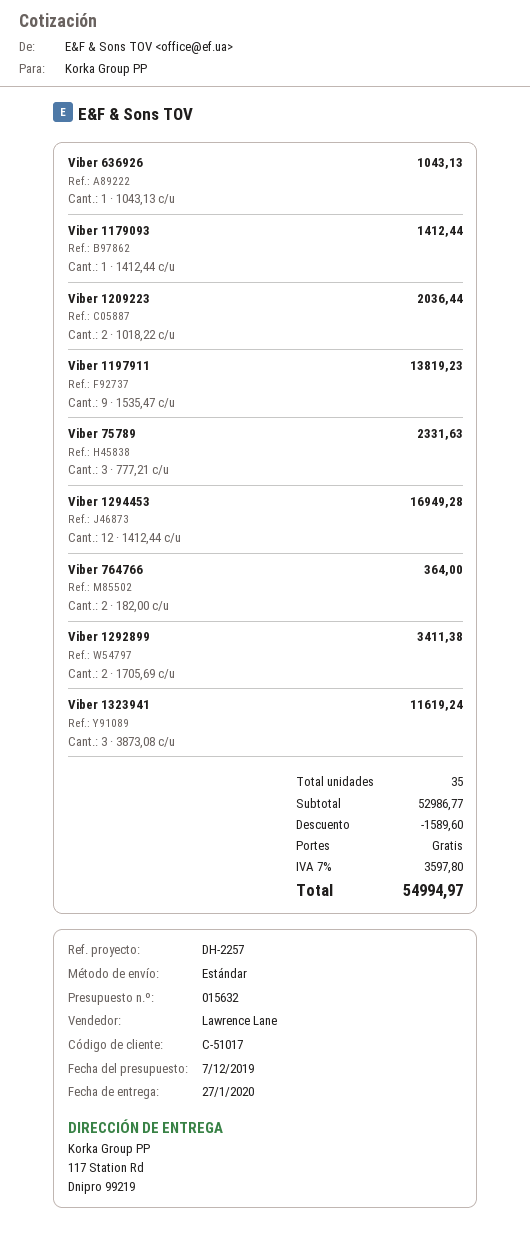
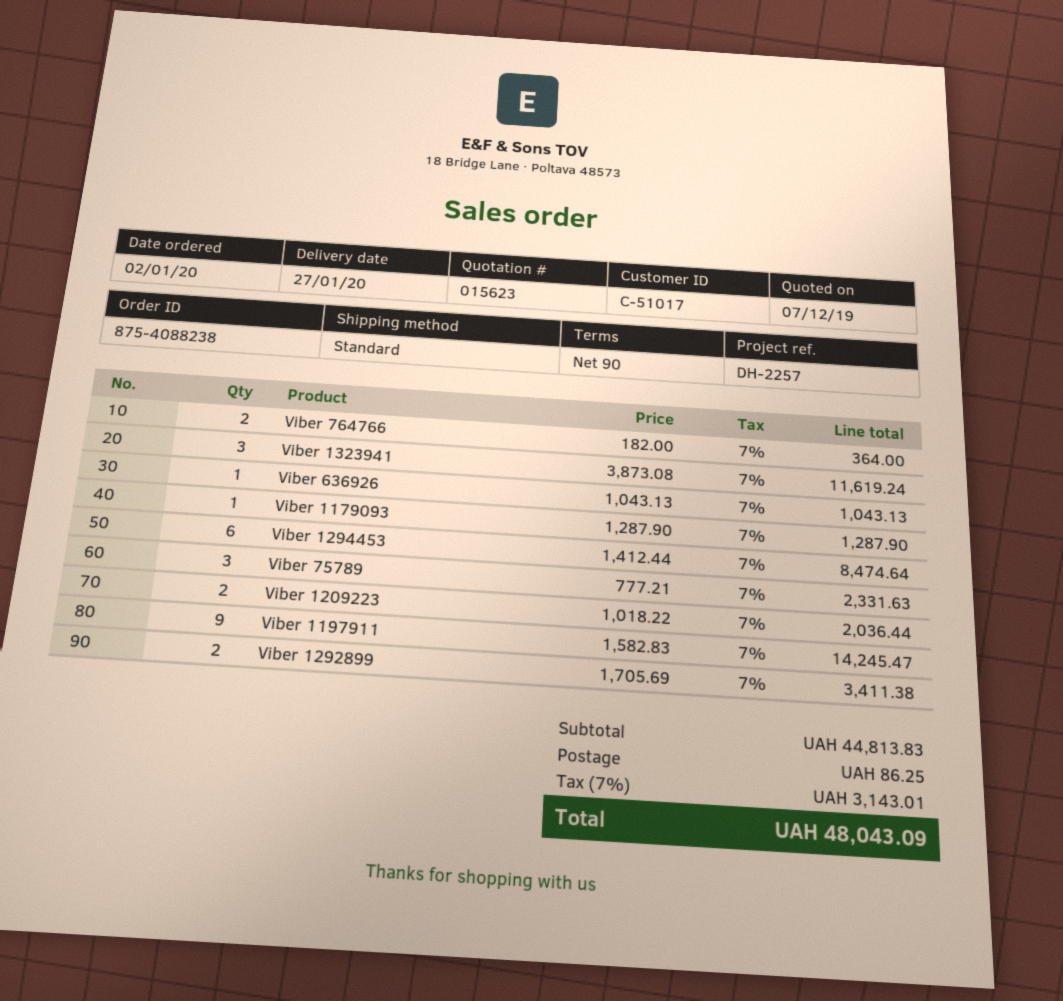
quote number: 015632 -> 015623
Viber 1179093: 1 x 1412.44 = 1412.44 -> 1 x 1287.90 = 1287.90
Viber 1197911: 9 x 1535.47 = 13819.23 -> 9 x 1582.83 = 14245.47
Viber 1294453: 12 x 1412.44 = 16949.28 -> 6 x 1412.44 = 8474.64
subtotal: 52986.77 -> 44813.83
discount: 1589.60 -> none
shipping: 0.00 -> 86.25
tax: 7% = 3597.80 -> 7% = 3143.01
total: 54994.97 -> 48043.09

